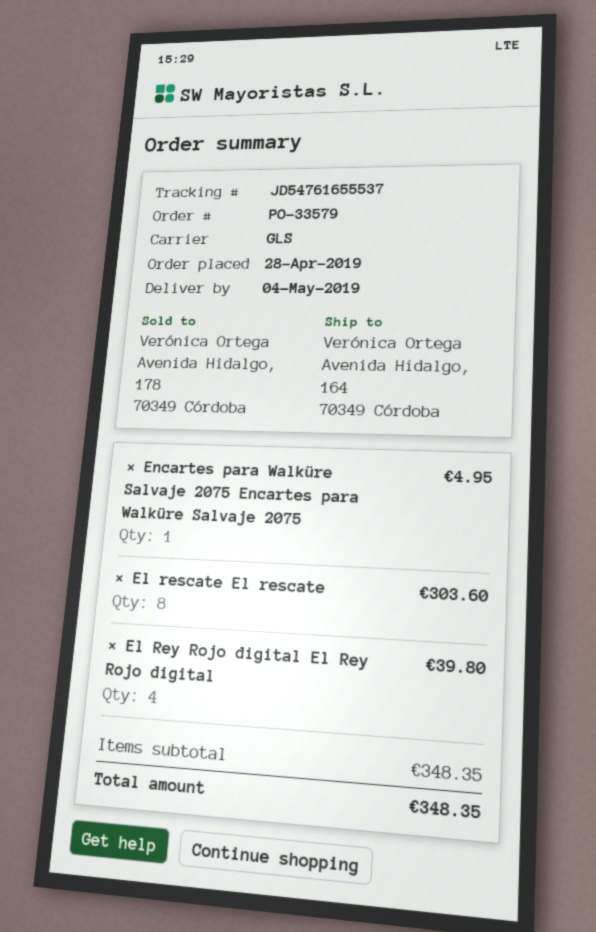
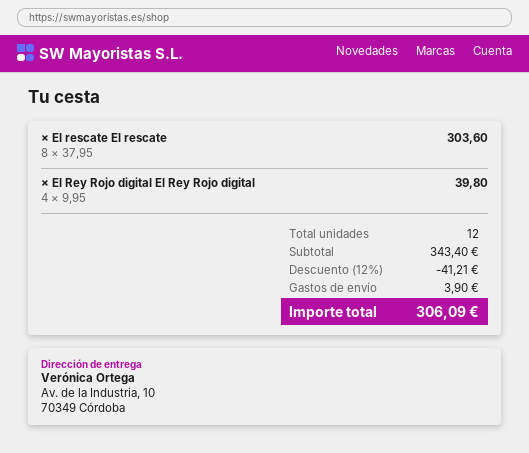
ship to: Avenida Hidalgo, 164, 70349 Córdoba -> Av. de la Industria, 10, 70349 Córdoba
× Encartes para Walküre Salvaje 2075 Encartes para Walküre Salvaje 2075: 1 for 4.95 -> none
subtotal: 348.35 -> 343.40
discount: none -> 12% = 41.21
shipping: none -> 3.90
total: 348.35 -> 306.09

